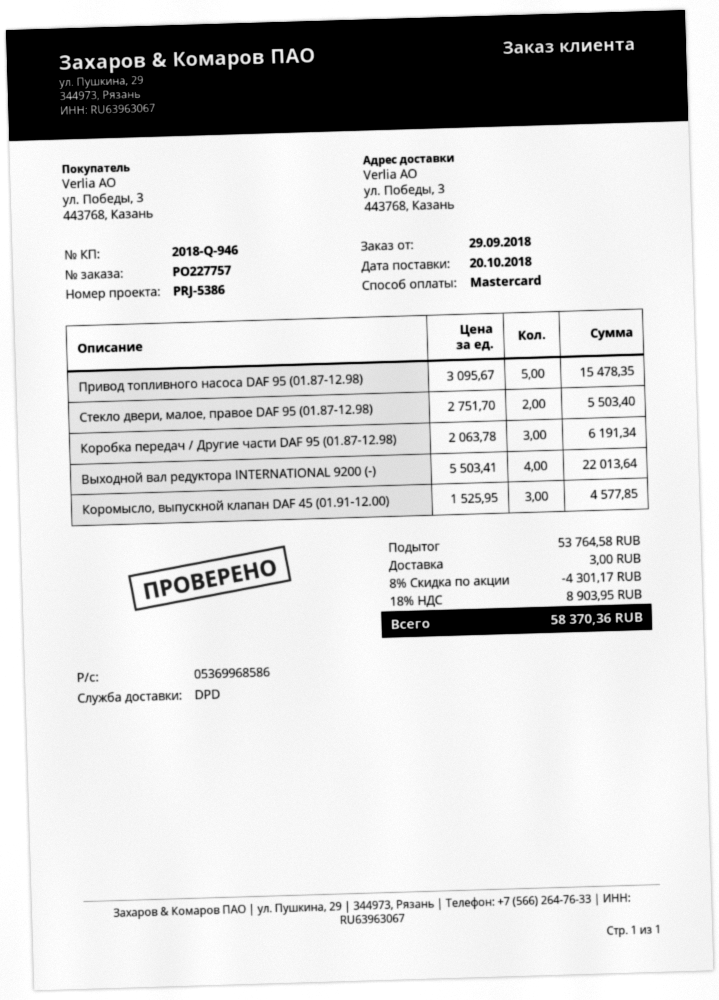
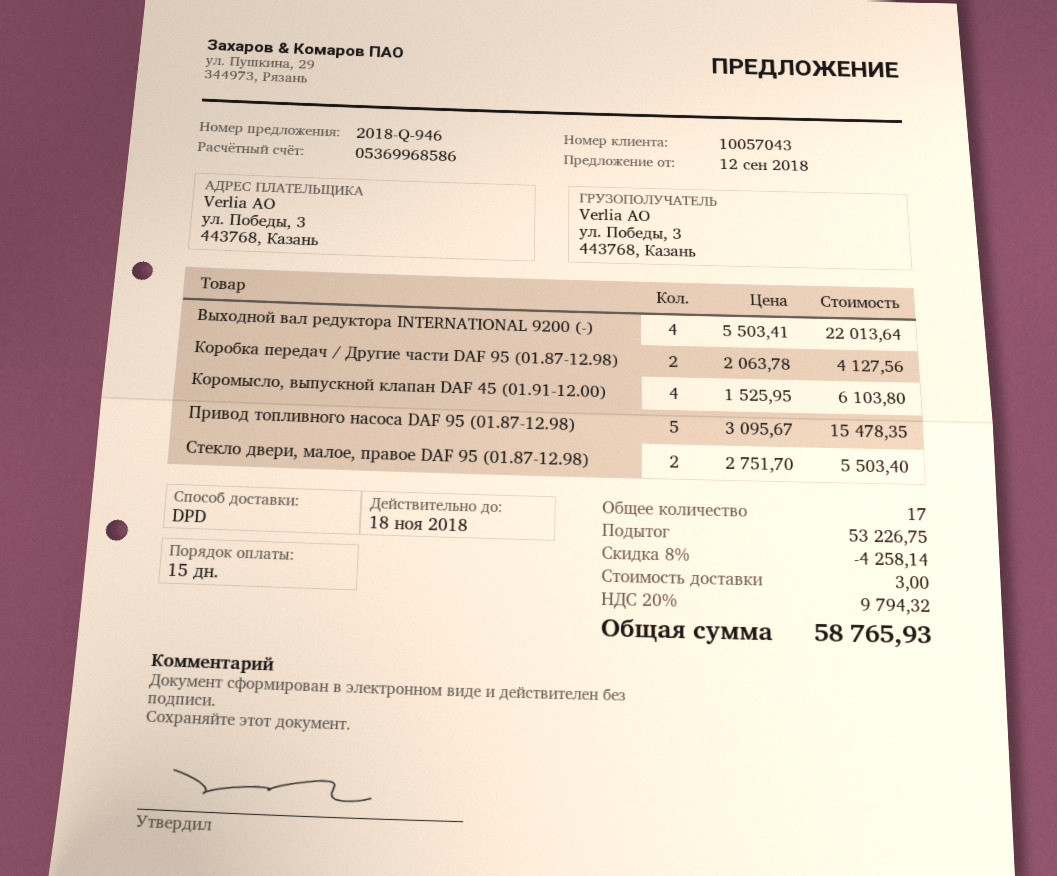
Коробка передач / Другие части DAF 95 (01.87-12.98): 3 x 2063.78 = 6191.34 -> 2 x 2063.78 = 4127.56
Коромысло, выпускной клапан DAF 45 (01.91-12.00): 3 x 1525.95 = 4577.85 -> 4 x 1525.95 = 6103.80
subtotal: 53764.58 -> 53226.75
discount: 8% = 4301.17 -> 8% = 4258.14
tax: 18% = 8903.95 -> 20% = 9794.32
total: 58370.36 -> 58765.93

